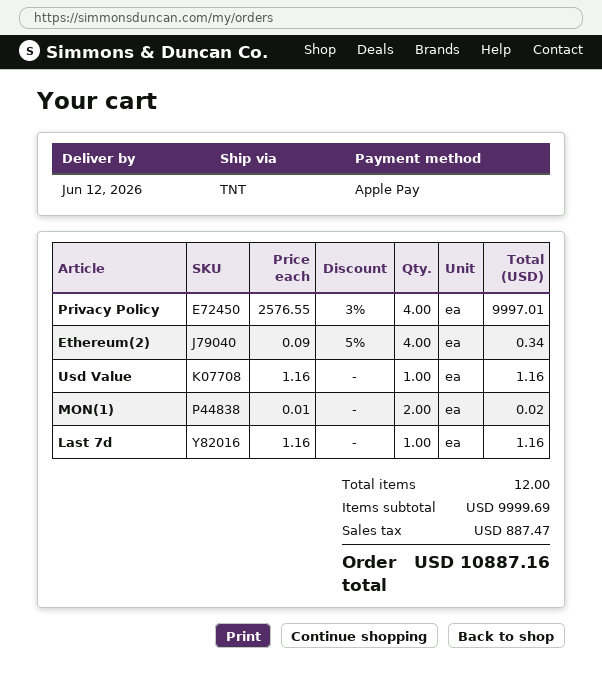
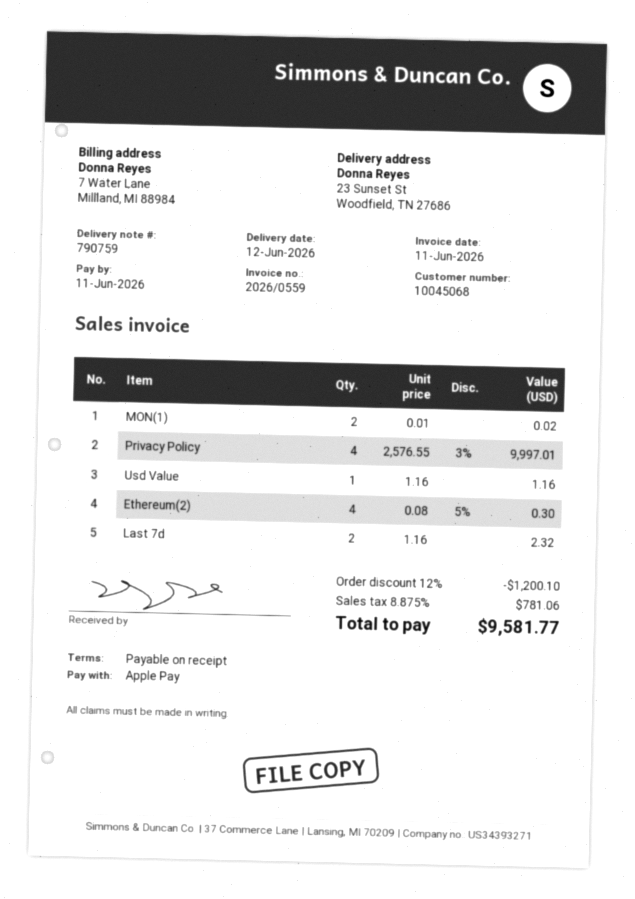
Ethereum(2): 4 x 0.09 - 5% = 0.34 -> 4 x 0.08 - 5% = 0.30
Last 7d: 1 x 1.16 = 1.16 -> 2 x 1.16 = 2.32
discount: none -> 12% = 1200.10
tax: 887.47 -> 781.06
total: 10887.16 -> 9581.77

